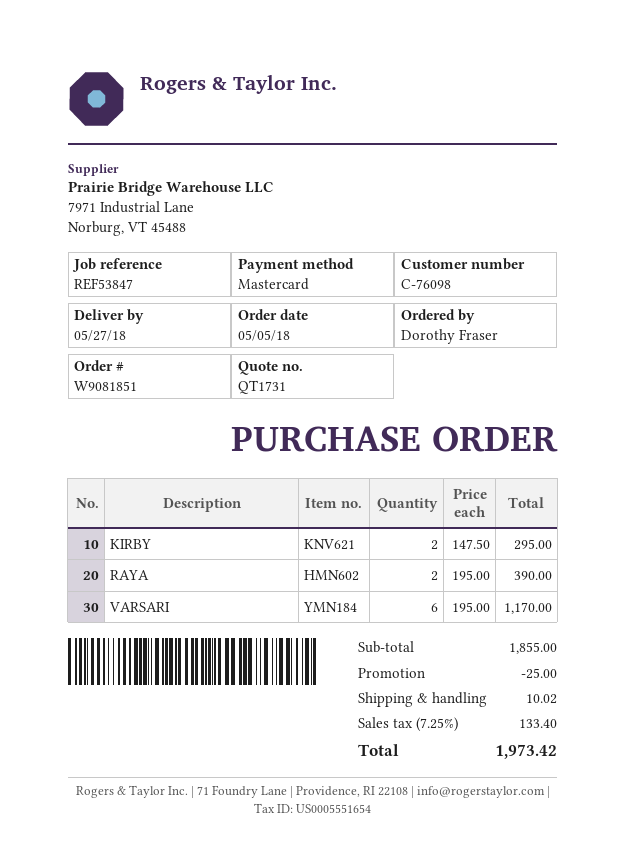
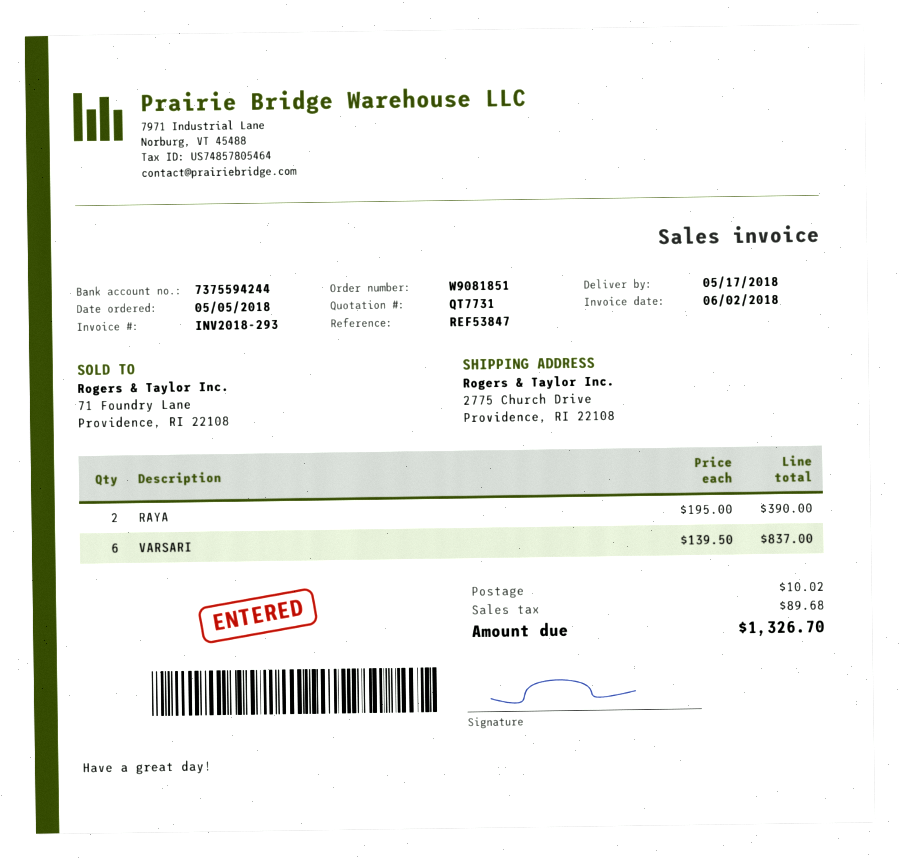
quote number: QT1731 -> QT7731
delivery date: 2018-05-27 -> 2018-05-17
KIRBY: 2 x 147.50 = 295.00 -> none
VARSARI: 6 x 195.00 = 1170.00 -> 6 x 139.50 = 837.00
discount: 25.00 -> none
tax: 133.40 -> 89.68
total: 1973.42 -> 1326.70

